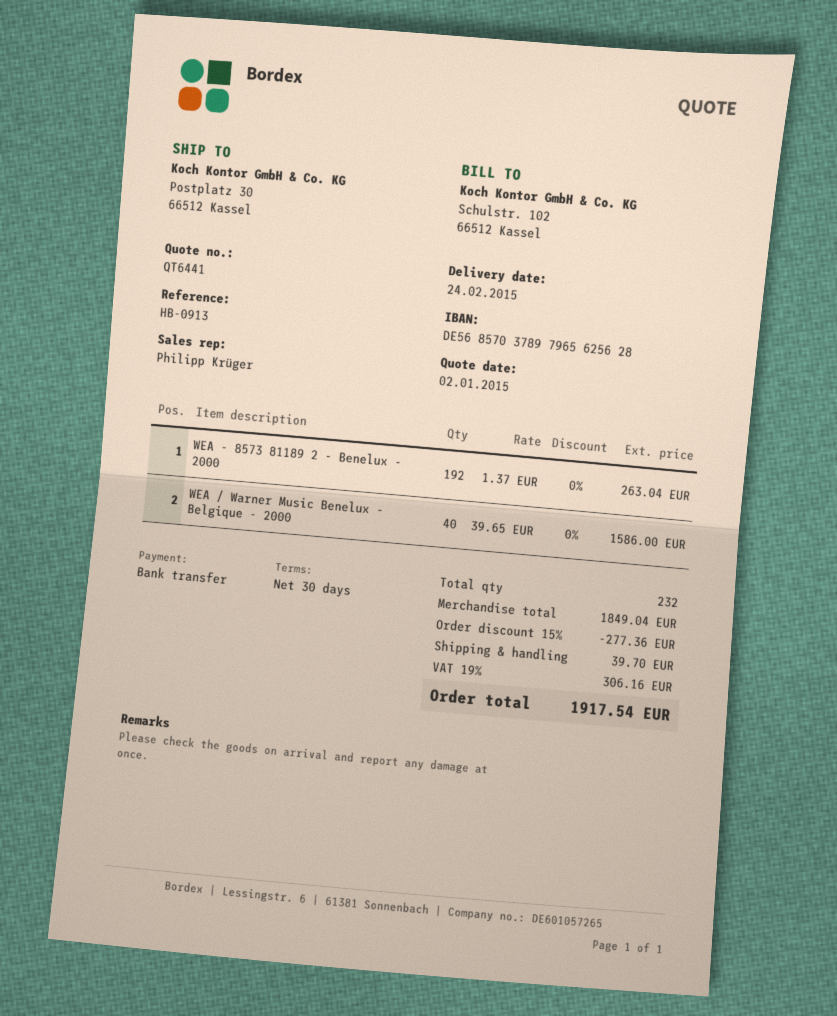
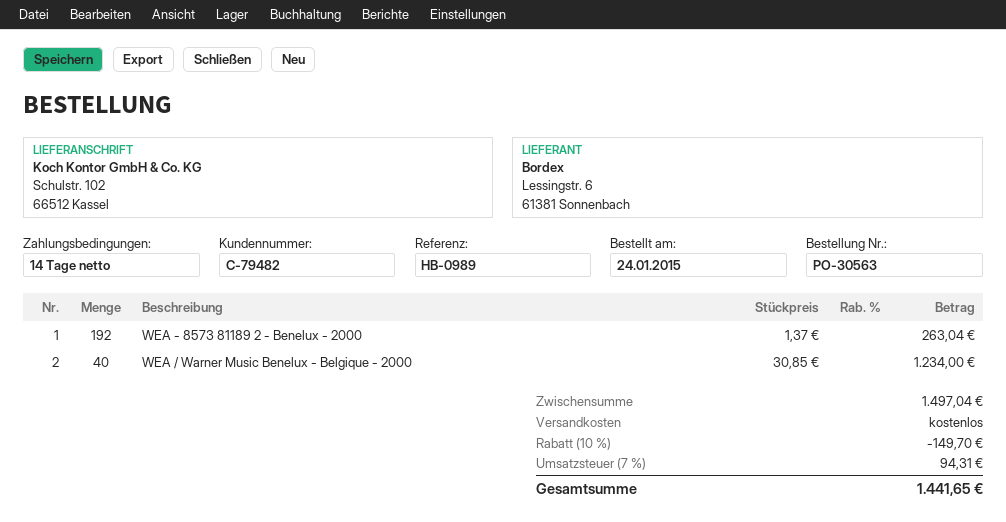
payment terms: 30 days -> 14 days
reference: HB-0913 -> HB-0989
ship to: Postplatz 30, 66512 Kassel -> Schulstr. 102, 66512 Kassel
WEA / Warner Music Benelux - Belgique - 2000: 40 x 39.65 = 1586.00 -> 40 x 30.85 = 1234.00
subtotal: 1849.04 -> 1497.04
discount: 15% = 277.36 -> 10% = 149.70
shipping: 39.70 -> 0.00
tax: 19% = 306.16 -> 7% = 94.31
total: 1917.54 -> 1441.65

